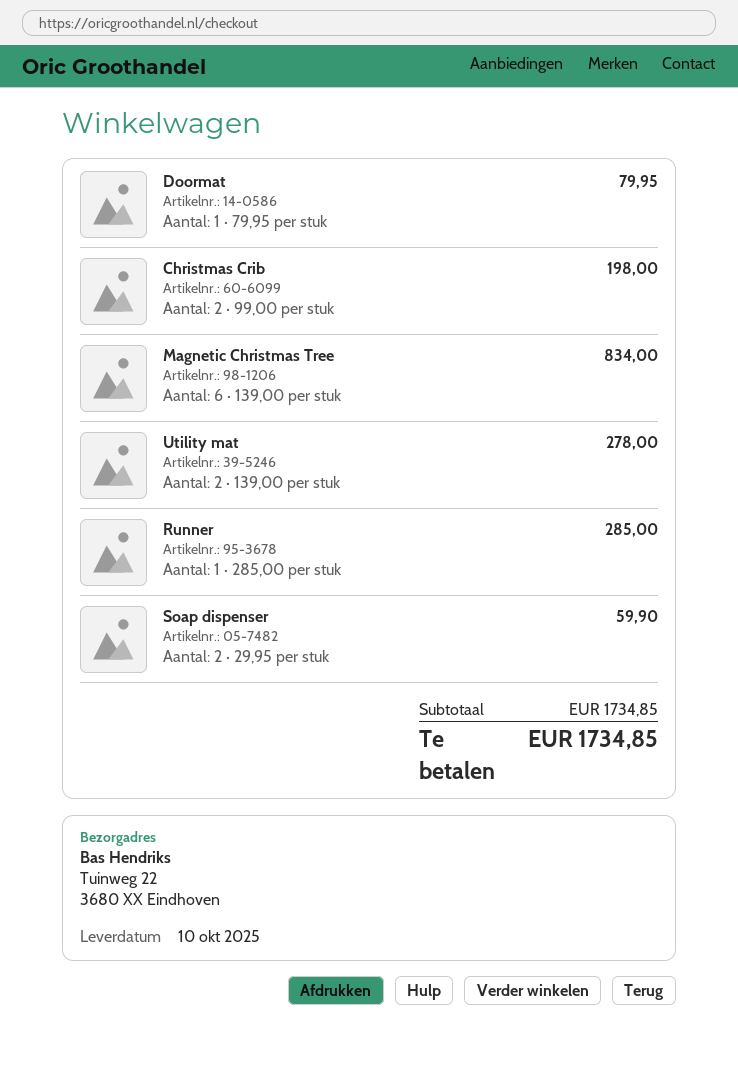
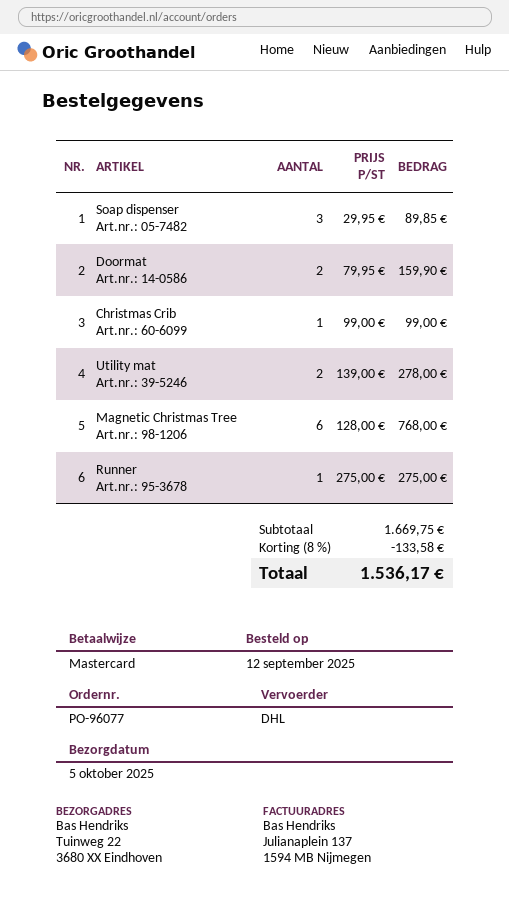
delivery date: 2025-10-10 -> 2025-10-05
Doormat: 1 x 79.95 = 79.95 -> 2 x 79.95 = 159.90
Christmas Crib: 2 x 99.00 = 198.00 -> 1 x 99.00 = 99.00
Magnetic Christmas Tree: 6 x 139.00 = 834.00 -> 6 x 128.00 = 768.00
Runner: 1 x 285.00 = 285.00 -> 1 x 275.00 = 275.00
Soap dispenser: 2 x 29.95 = 59.90 -> 3 x 29.95 = 89.85
subtotal: 1734.85 -> 1669.75
discount: none -> 8% = 133.58
total: 1734.85 -> 1536.17

